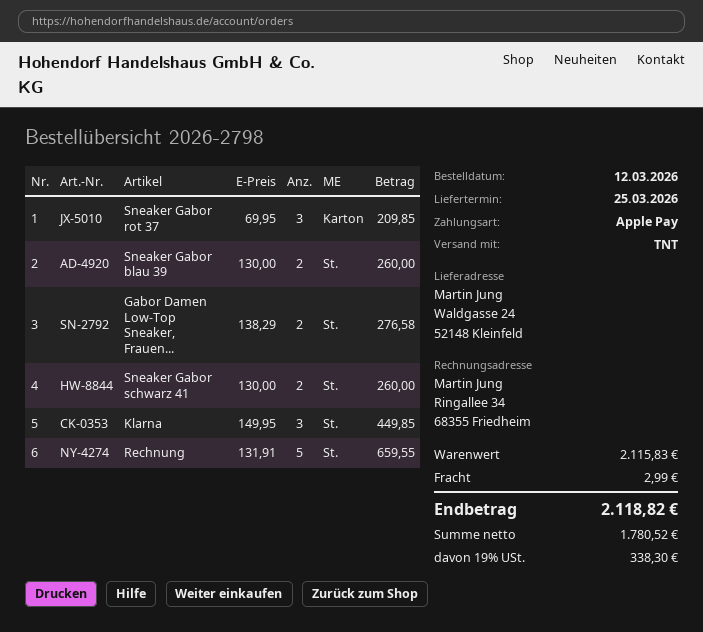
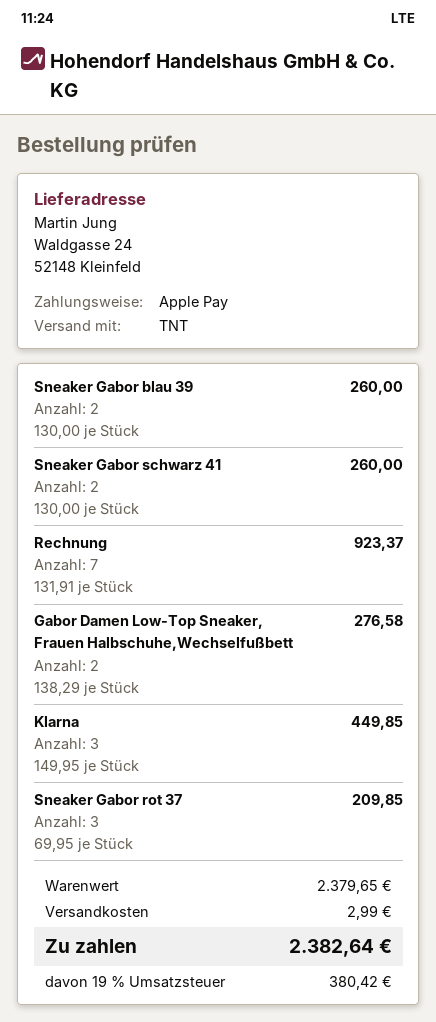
Rechnung: 5 x 131.91 = 659.55 -> 7 x 131.91 = 923.37
subtotal: 2115.83 -> 2379.65
tax: 19% = 338.30 -> 19% = 380.42
total: 2118.82 -> 2382.64

